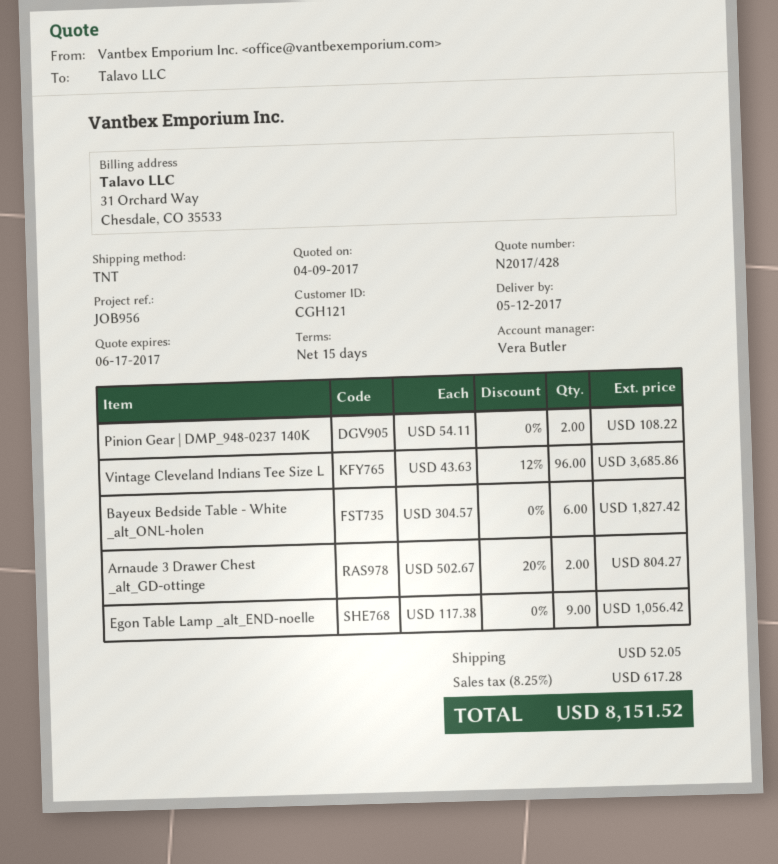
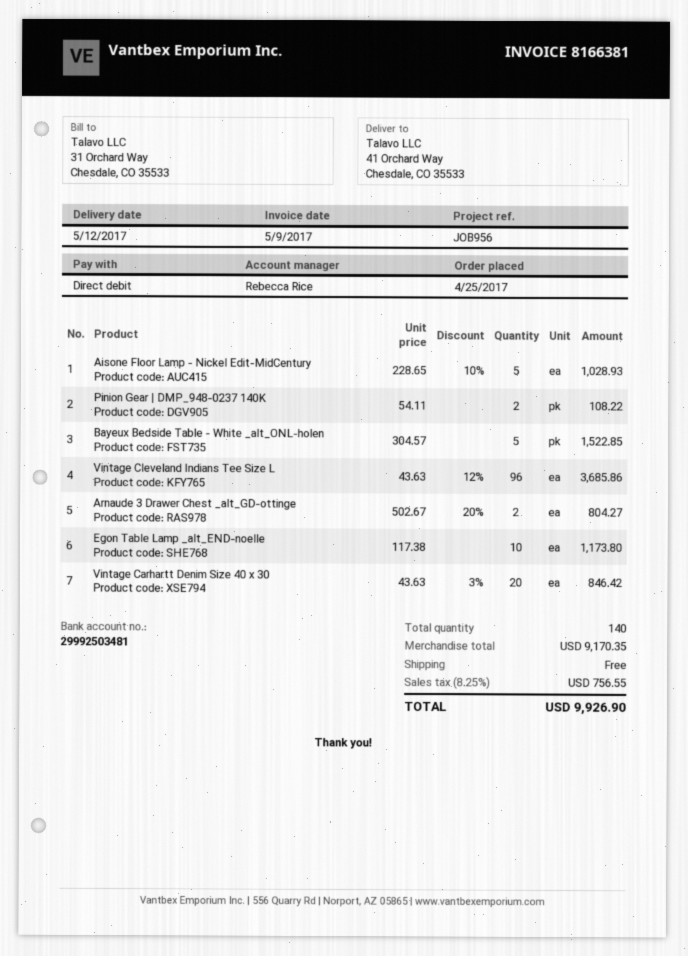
sales rep: Vera Butler -> Rebecca Rice
Bayeux Bedside Table - White _alt_ONL-holen: 6 x 304.57 = 1827.42 -> 5 x 304.57 = 1522.85
Egon Table Lamp _alt_END-noelle: 9 x 117.38 = 1056.42 -> 10 x 117.38 = 1173.80
Aisone Floor Lamp - Nickel Edit-MidCentury: none -> 5 x 228.65 - 10% = 1028.93
Vintage Carhartt Denim Size 40 x 30: none -> 20 x 43.63 - 3% = 846.42
shipping: 52.05 -> 0.00
tax: 8.25% = 617.28 -> 8.25% = 756.55
total: 8151.52 -> 9926.90

